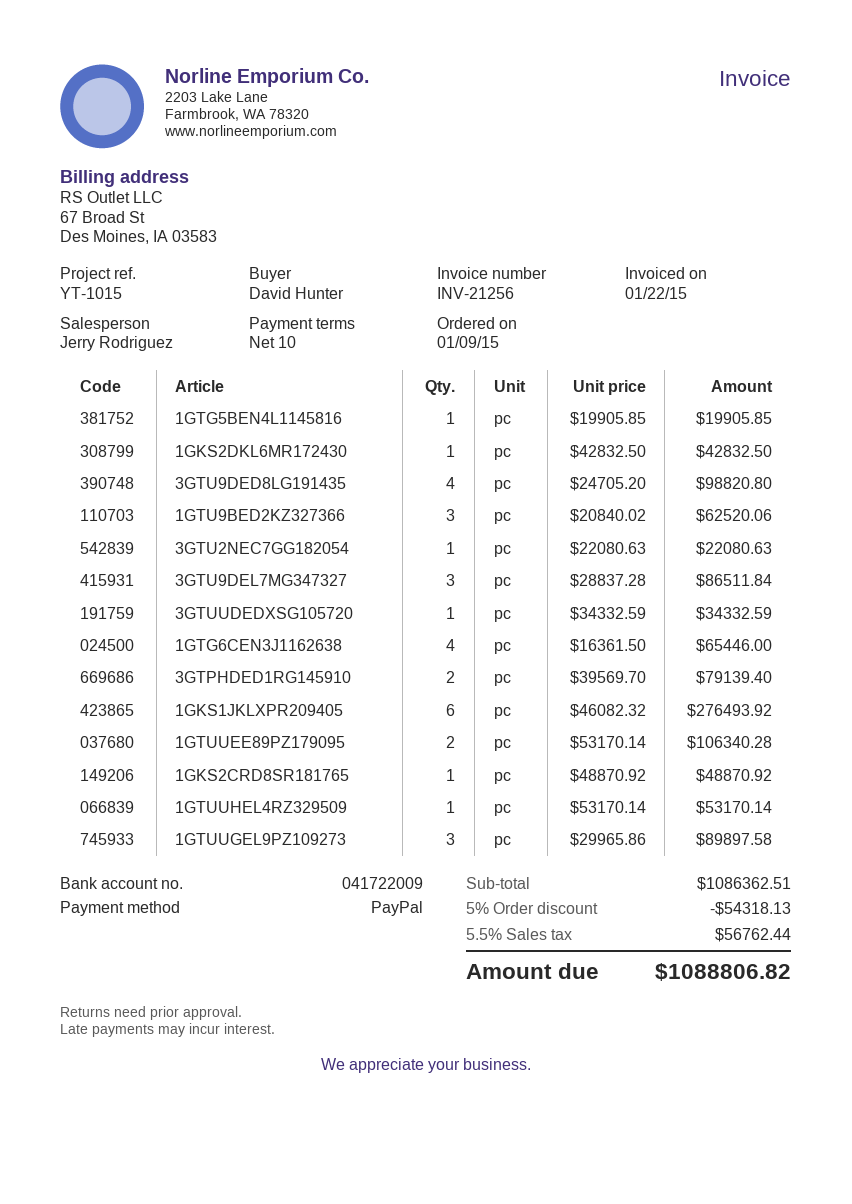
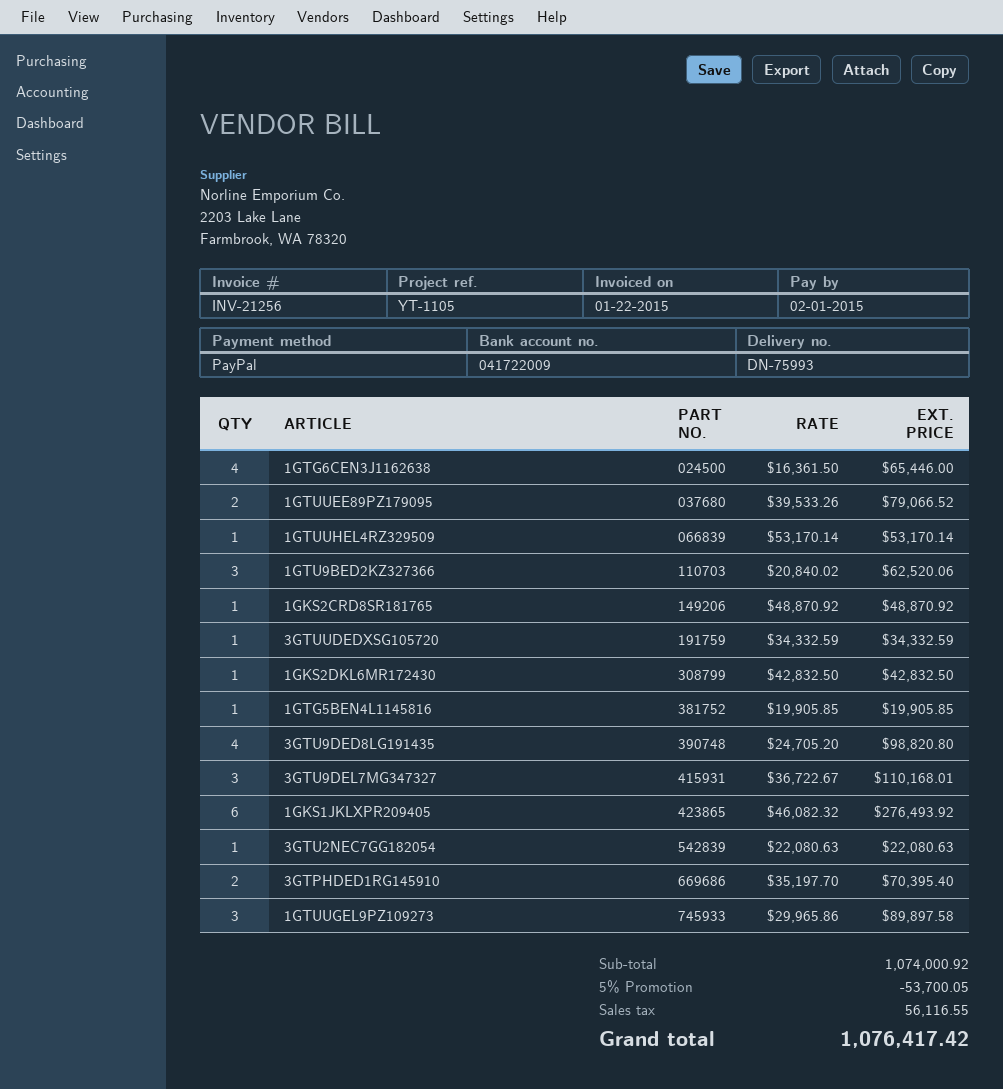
reference: YT-1015 -> YT-1105
3GTU9DEL7MG347327: 3 x 28837.28 = 86511.84 -> 3 x 36722.67 = 110168.01
3GTPHDED1RG145910: 2 x 39569.70 = 79139.40 -> 2 x 35197.70 = 70395.40
1GTUUEE89PZ179095: 2 x 53170.14 = 106340.28 -> 2 x 39533.26 = 79066.52
subtotal: 1086362.51 -> 1074000.92
discount: 5% = 54318.13 -> 5% = 53700.05
tax: 56762.44 -> 56116.55
total: 1088806.82 -> 1076417.42

